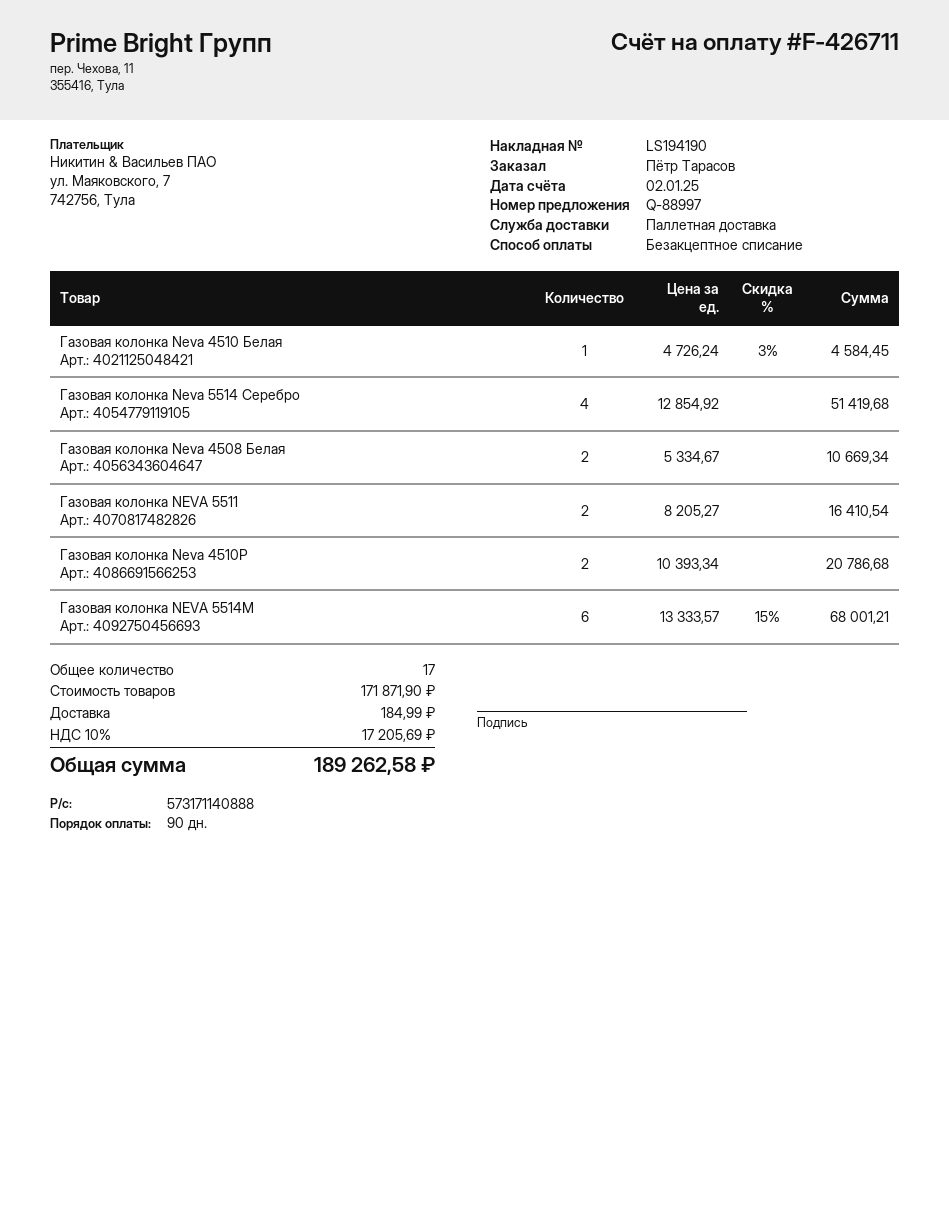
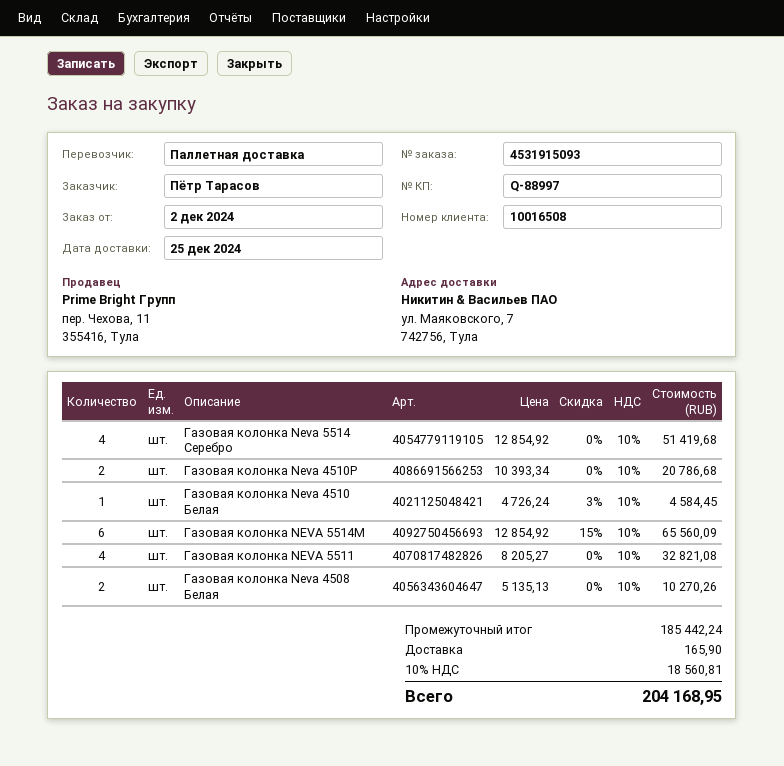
Газовая колонка Neva 4508 Белая: 2 x 5334.67 = 10669.34 -> 2 x 5135.13 = 10270.26
Газовая колонка NEVA 5511: 2 x 8205.27 = 16410.54 -> 4 x 8205.27 = 32821.08
Газовая колонка NEVA 5514M: 6 x 13333.57 - 15% = 68001.21 -> 6 x 12854.92 - 15% = 65560.09
subtotal: 171871.90 -> 185442.24
shipping: 184.99 -> 165.90
tax: 10% = 17205.69 -> 10% = 18560.81
total: 189262.58 -> 204168.95

